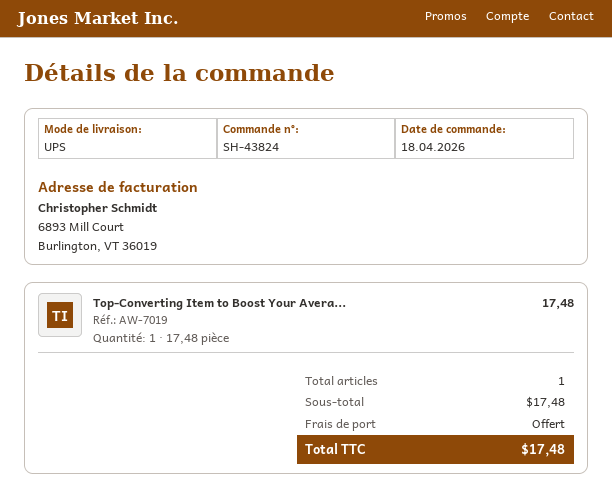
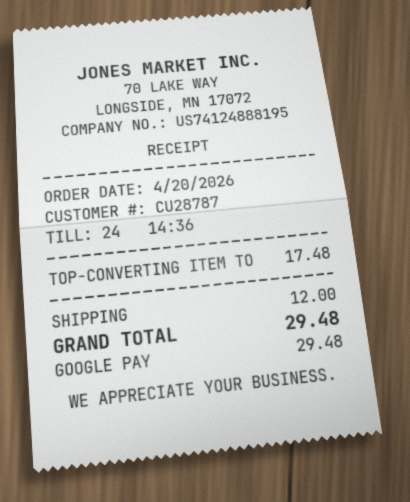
order date: 2026-04-18 -> 2026-04-20
shipping: 0.00 -> 12.00
total: 17.48 -> 29.48

